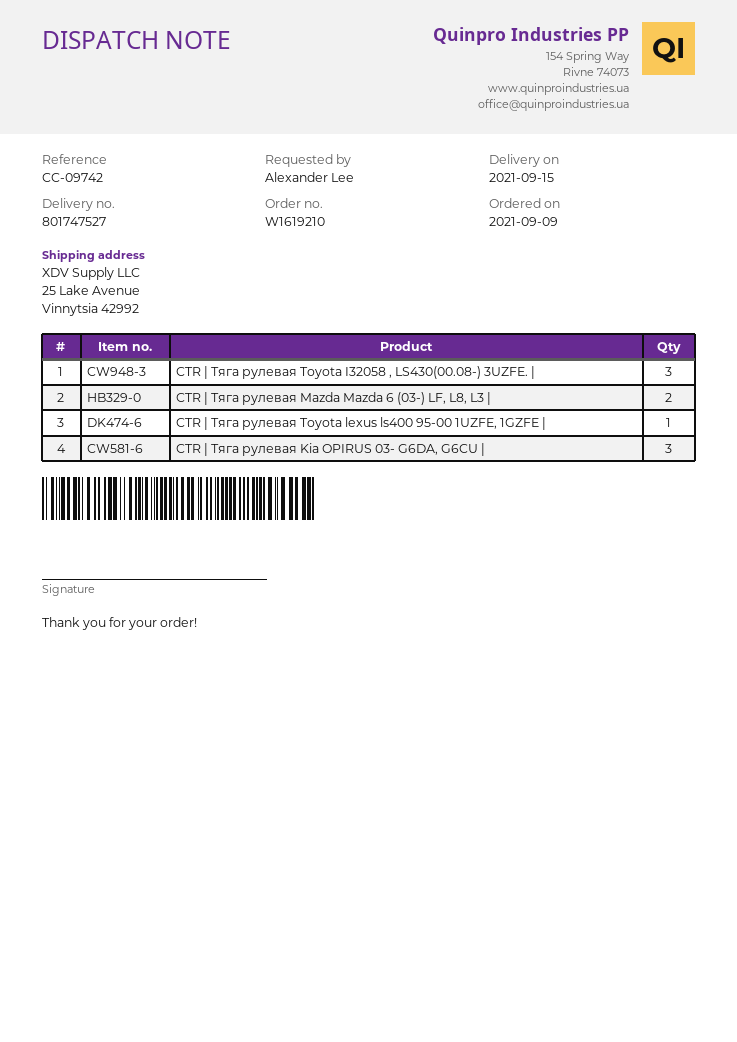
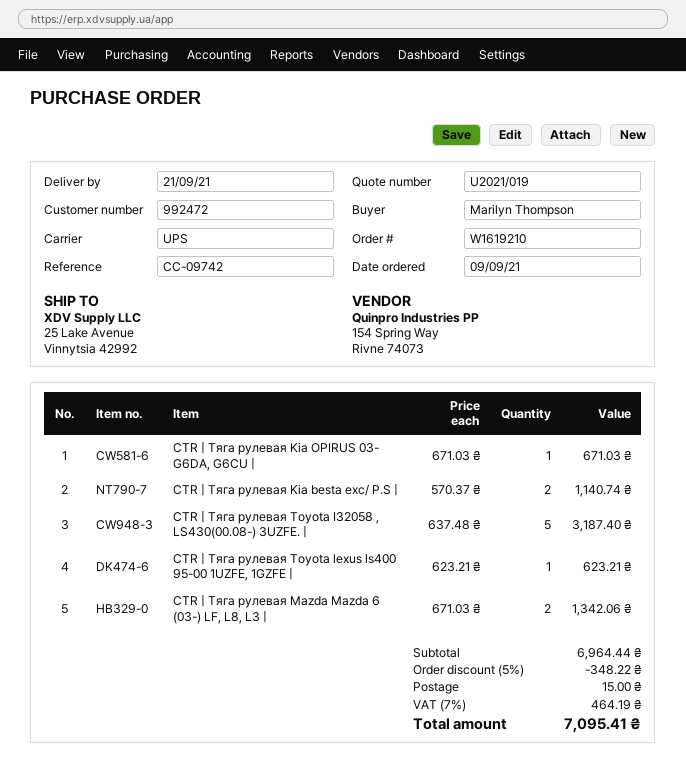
delivery date: 2021-09-15 -> 2021-09-21
ordered by: Alexander Lee -> Marilyn Thompson
CTR | Тяга рулевая Toyota I32058 , LS430(00.08-) 3UZFE. |: 3 -> 5
CTR | Тяга рулевая Kia OPIRUS 03- G6DA, G6CU |: 3 -> 1
CTR | Тяга рулевая Kia besta exc/ P.S |: none -> 2

